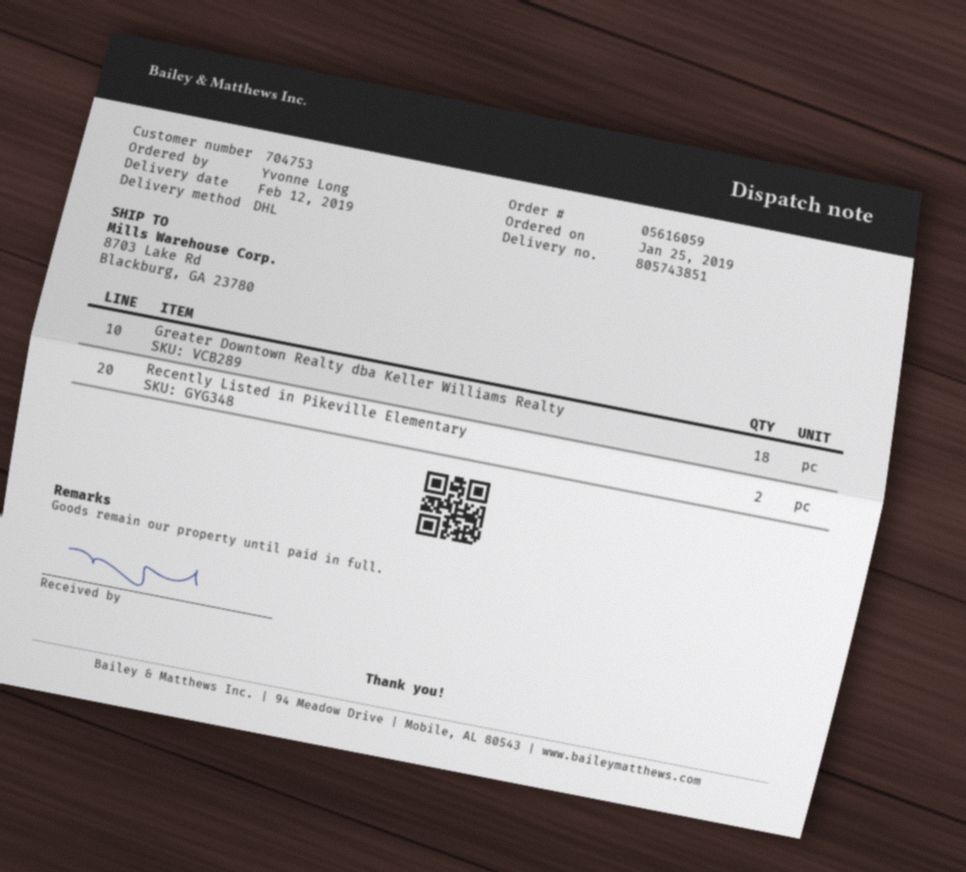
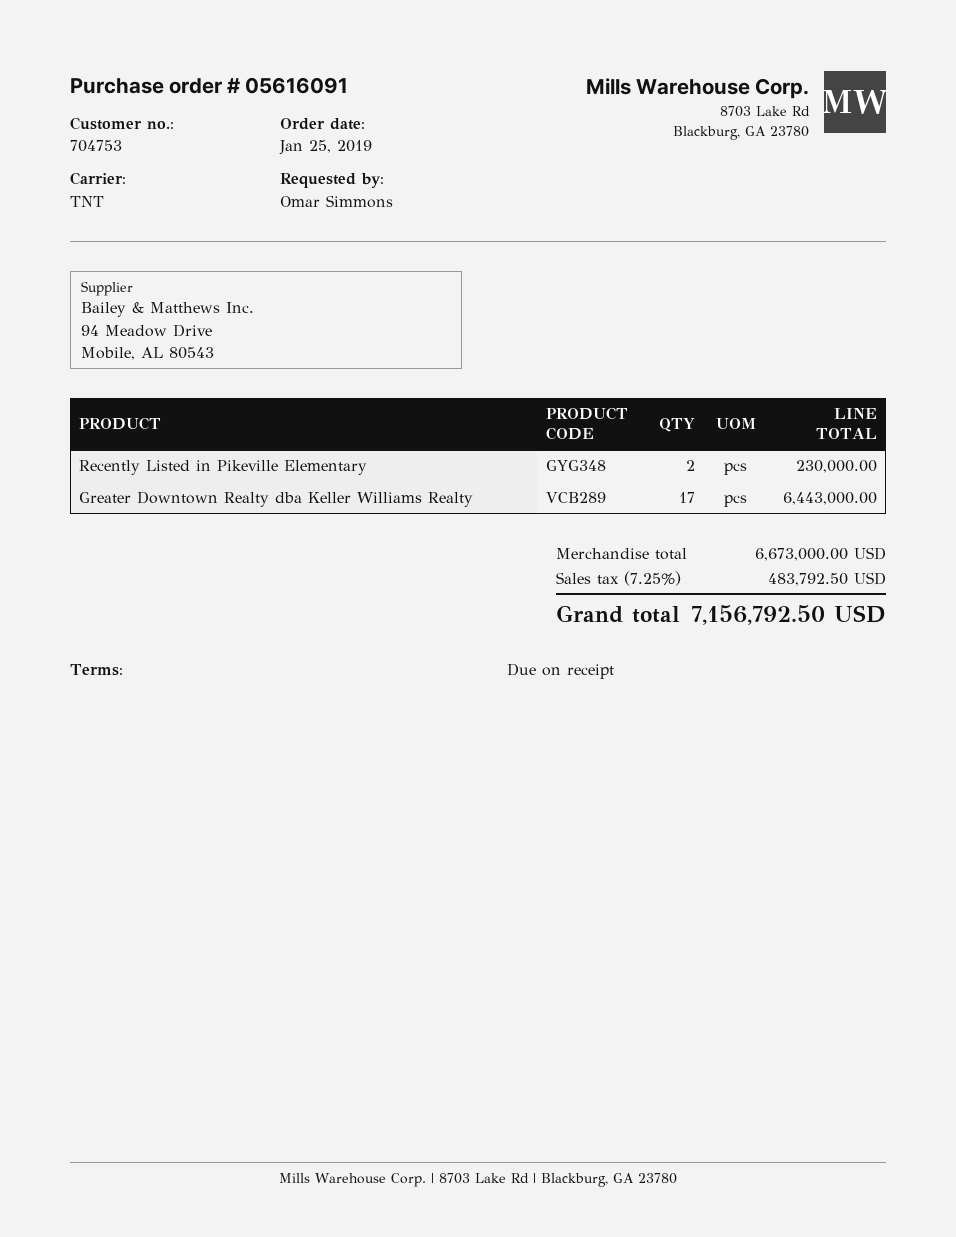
order number: 05616059 -> 05616091
ordered by: Yvonne Long -> Omar Simmons
shipping method: DHL -> TNT
Greater Downtown Realty dba Keller Williams Realty: 18 -> 17

